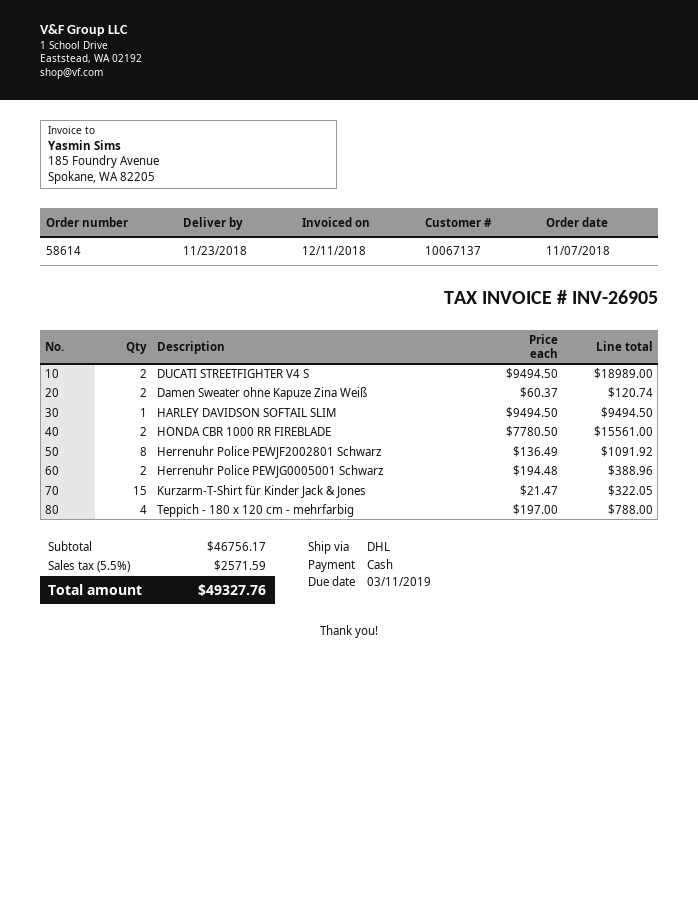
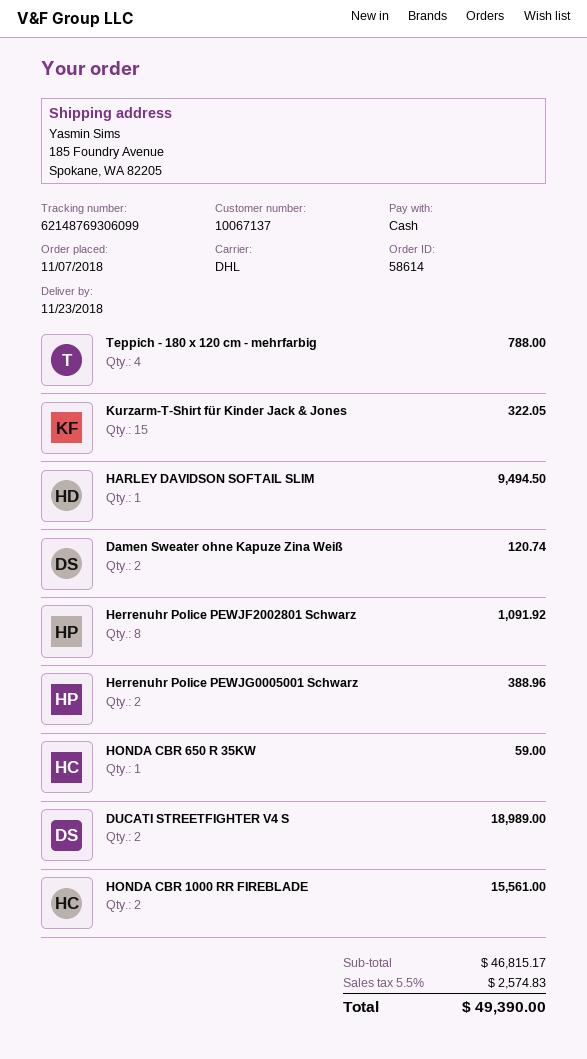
HONDA CBR 650 R 35KW: none -> 1 for 59.00
subtotal: 46756.17 -> 46815.17
tax: 5.5% = 2571.59 -> 5.5% = 2574.83
total: 49327.76 -> 49390.00

